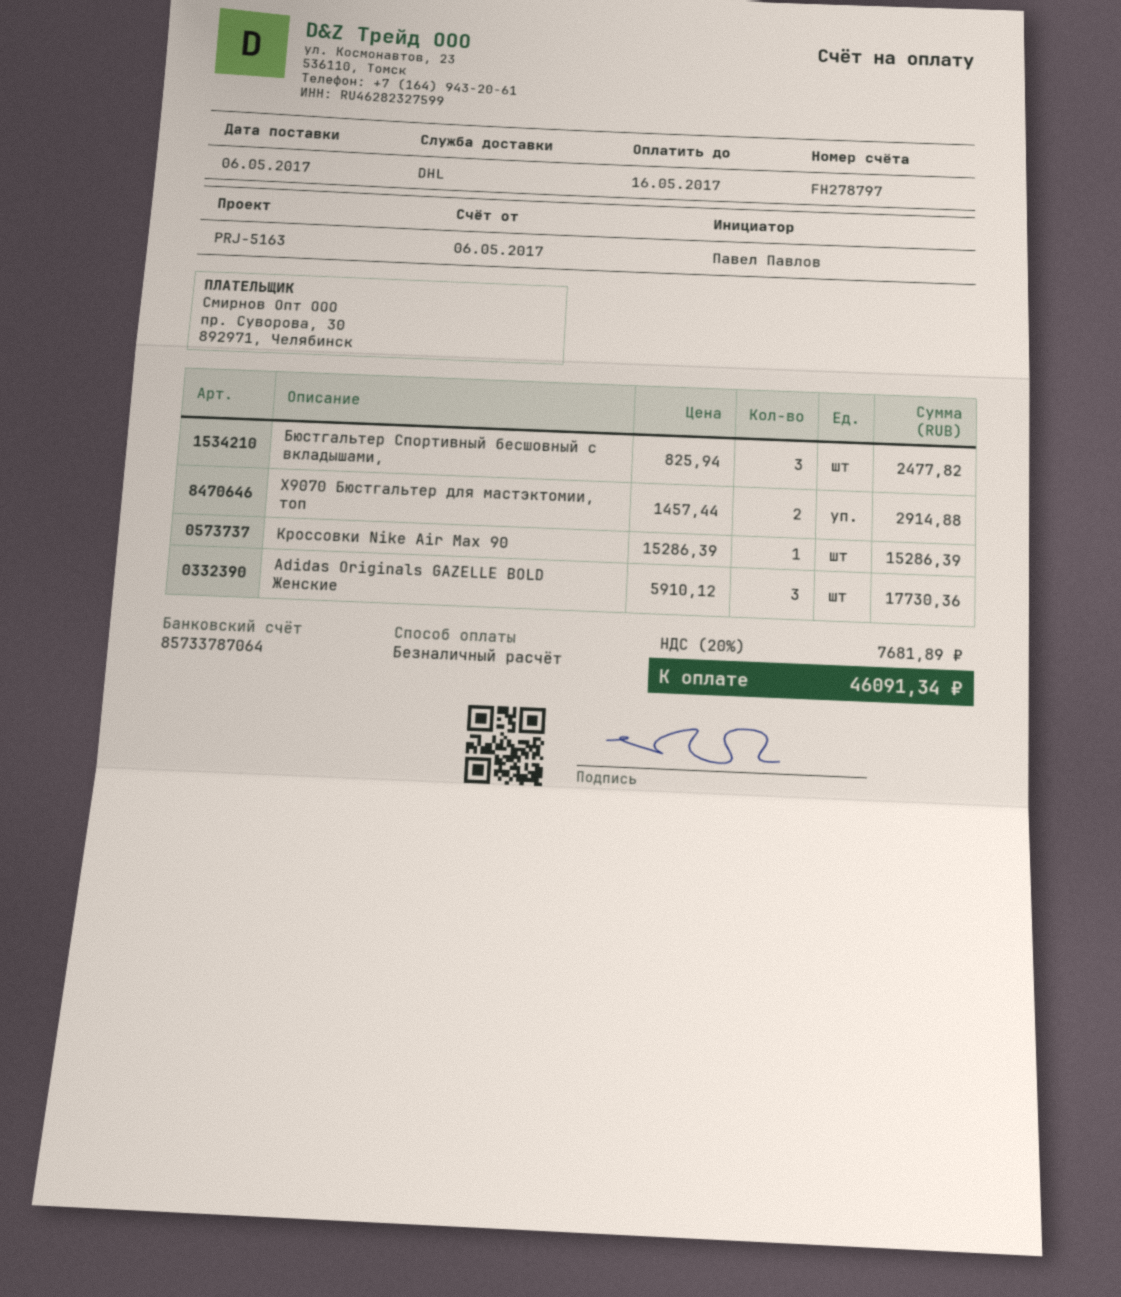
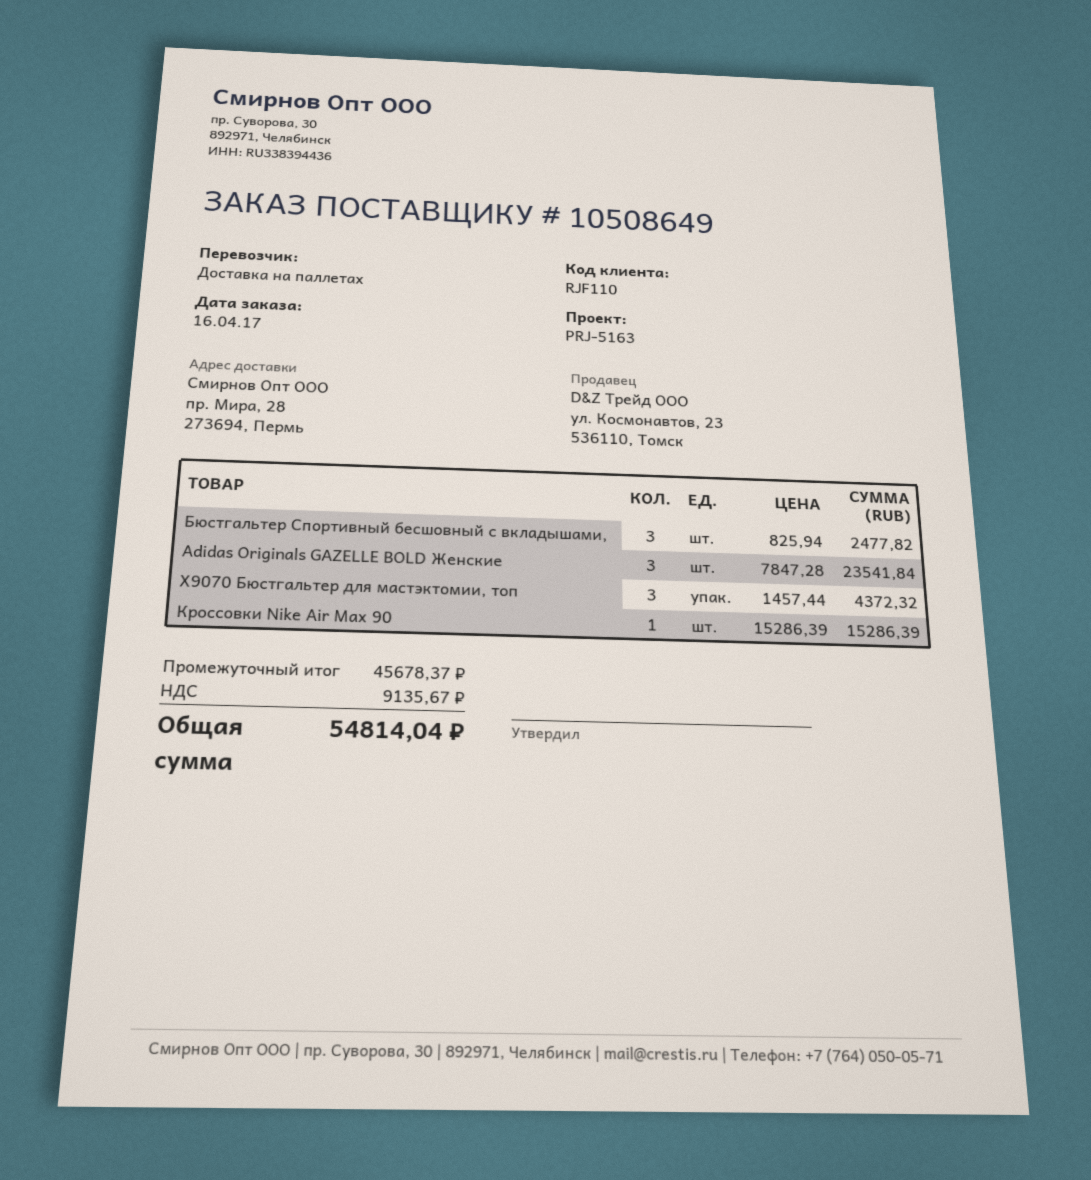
shipping method: DHL -> pallet freight
X9070 Бюстгальтер для мастэктомии, топ: 2 x 1457.44 = 2914.88 -> 3 x 1457.44 = 4372.32
Adidas Originals GAZELLE BOLD Женские: 3 x 5910.12 = 17730.36 -> 3 x 7847.28 = 23541.84
tax: 7681.89 -> 9135.67
total: 46091.34 -> 54814.04

